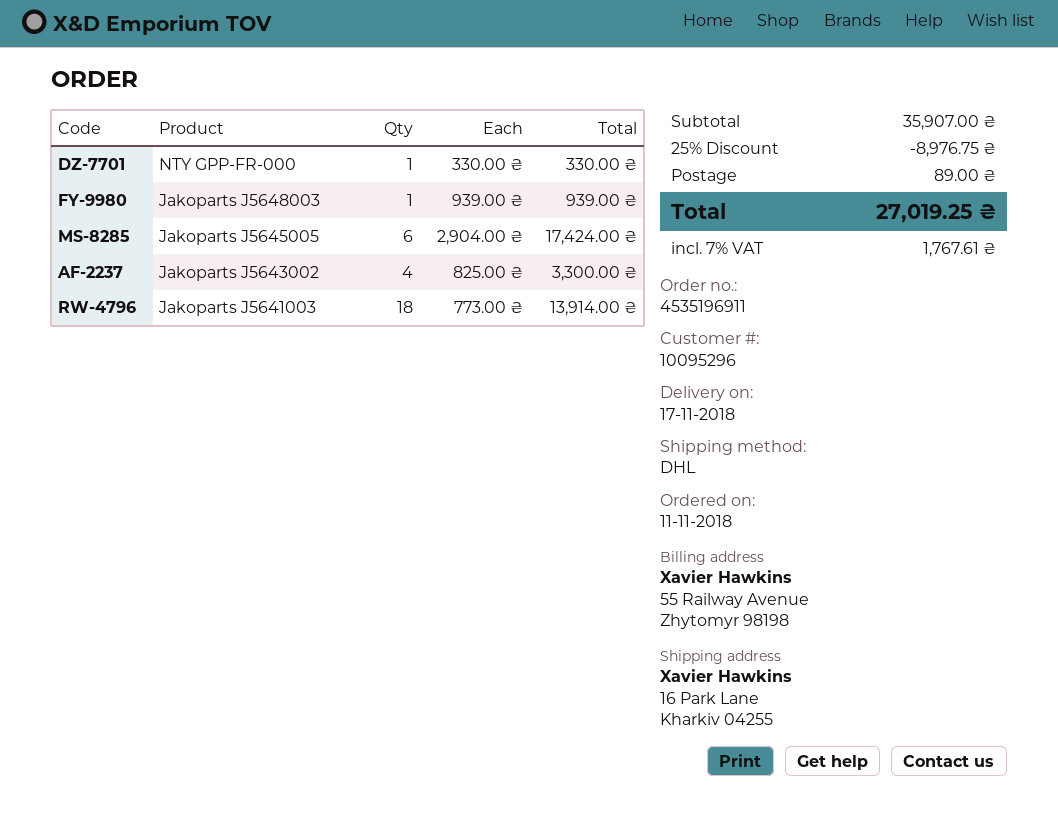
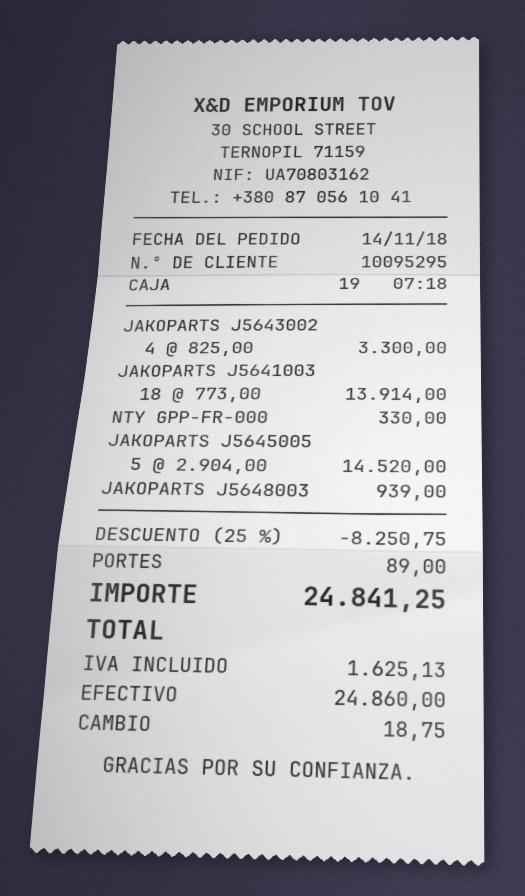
order date: 2018-11-11 -> 2018-11-14
customer number: 10095296 -> 10095295
Jakoparts J5645005: 6 x 2904.00 = 17424.00 -> 5 x 2904.00 = 14520.00
discount: 25% = 8976.75 -> 25% = 8250.75
tax: 1767.61 -> 1625.13
total: 27019.25 -> 24841.25

